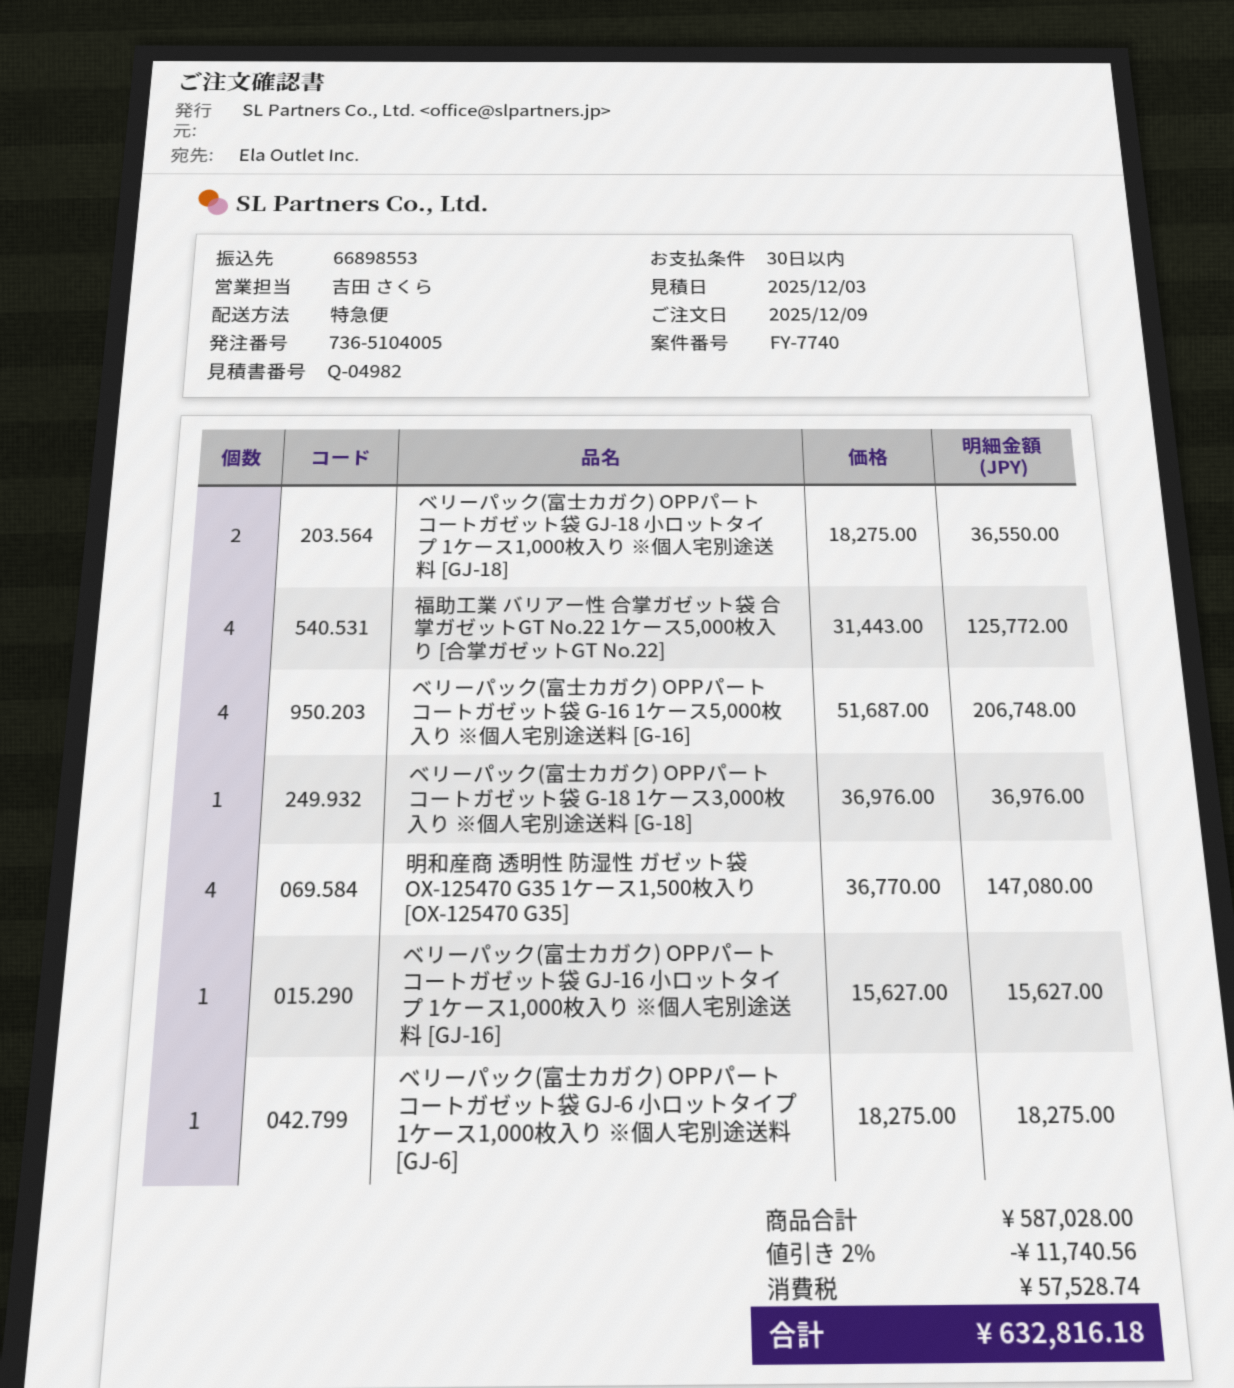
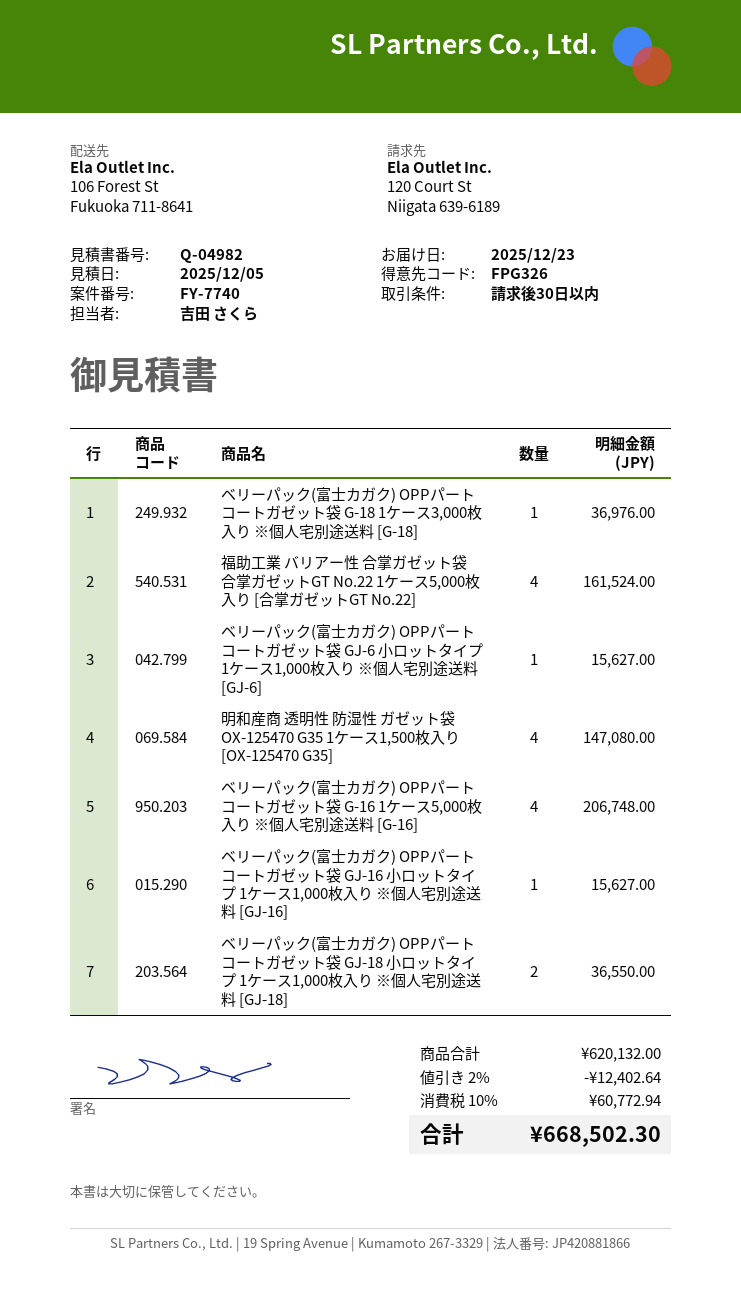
quote date: 2025-12-03 -> 2025-12-05
福助工業 バリアー性 合掌ガゼット袋 合掌ガゼットGT No.22 1ケース5,000枚入り [合掌ガゼットGT No.22]: 4 for 125772.00 -> 4 for 161524.00
ベリーパック(富士カガク) OPPパートコートガゼット袋 GJ-6 小ロットタイプ 1ケース1,000枚入り ※個人宅別途送料 [GJ-6]: 1 for 18275.00 -> 1 for 15627.00
subtotal: 587028.00 -> 620132.00
discount: 2% = 11740.56 -> 2% = 12402.64
tax: 57528.74 -> 60772.94
total: 632816.18 -> 668502.30

